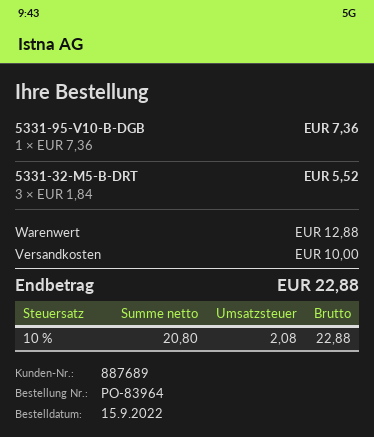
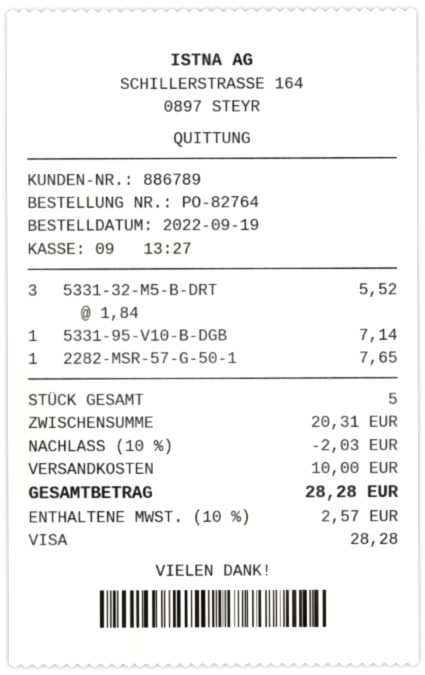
order number: PO-83964 -> PO-82764
order date: 2022-09-15 -> 2022-09-19
customer number: 887689 -> 886789
5331-95-V10-B-DGB: 1 x 7.36 = 7.36 -> 1 x 7.14 = 7.14
2282-MSR-57-G-50-1: none -> 1 x 7.65 = 7.65
subtotal: 12.88 -> 20.31
discount: none -> 10% = 2.03
tax: 10% = 2.08 -> 10% = 2.57
total: 22.88 -> 28.28

